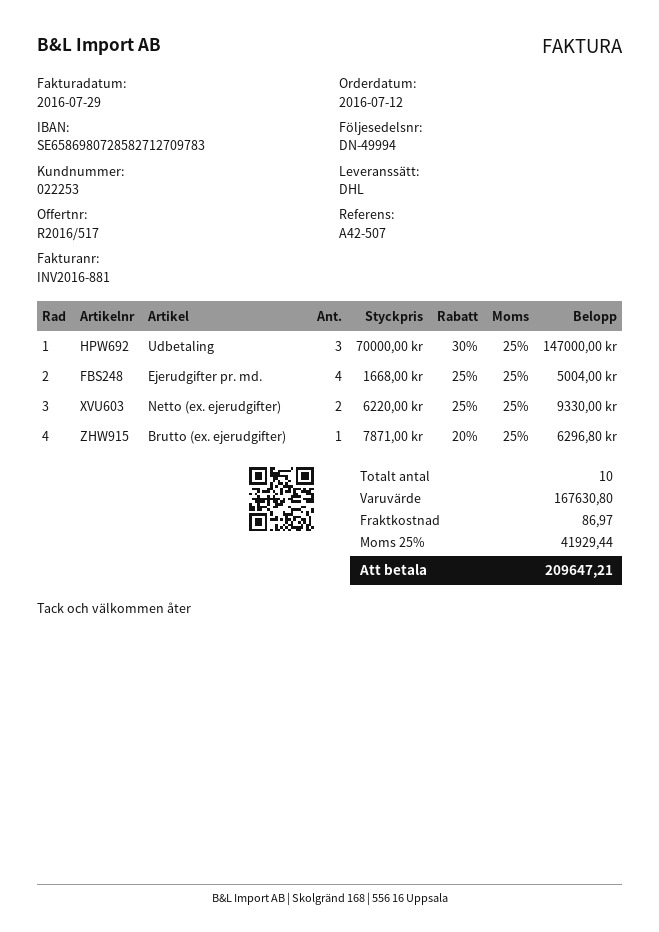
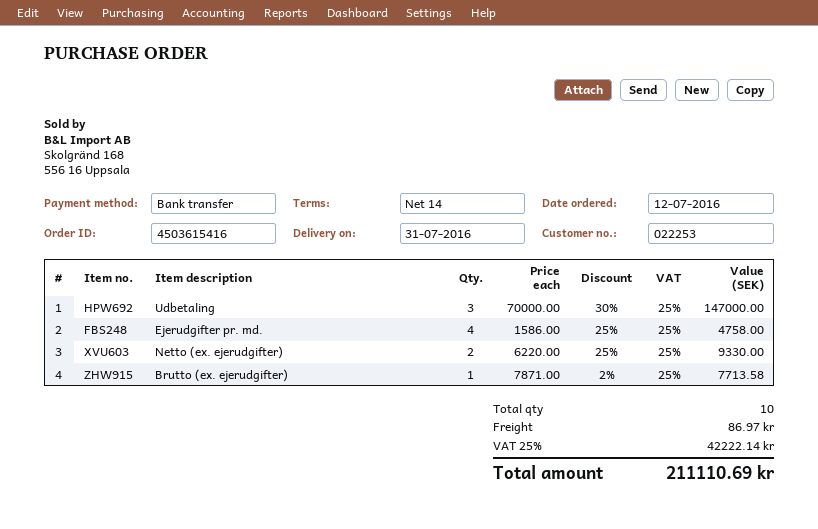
Ejerudgifter pr. md.: 4 x 1668.00 - 25% = 5004.00 -> 4 x 1586.00 - 25% = 4758.00
Brutto (ex. ejerudgifter): 1 x 7871.00 - 20% = 6296.80 -> 1 x 7871.00 - 2% = 7713.58
tax: 25% = 41929.44 -> 25% = 42222.14
total: 209647.21 -> 211110.69

